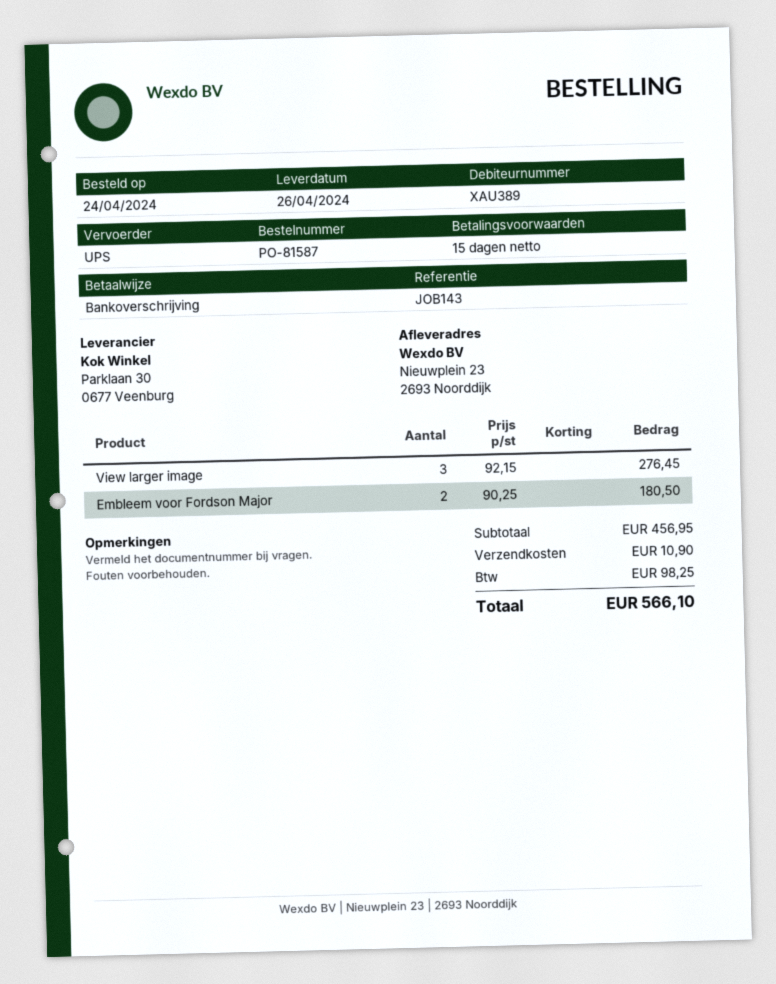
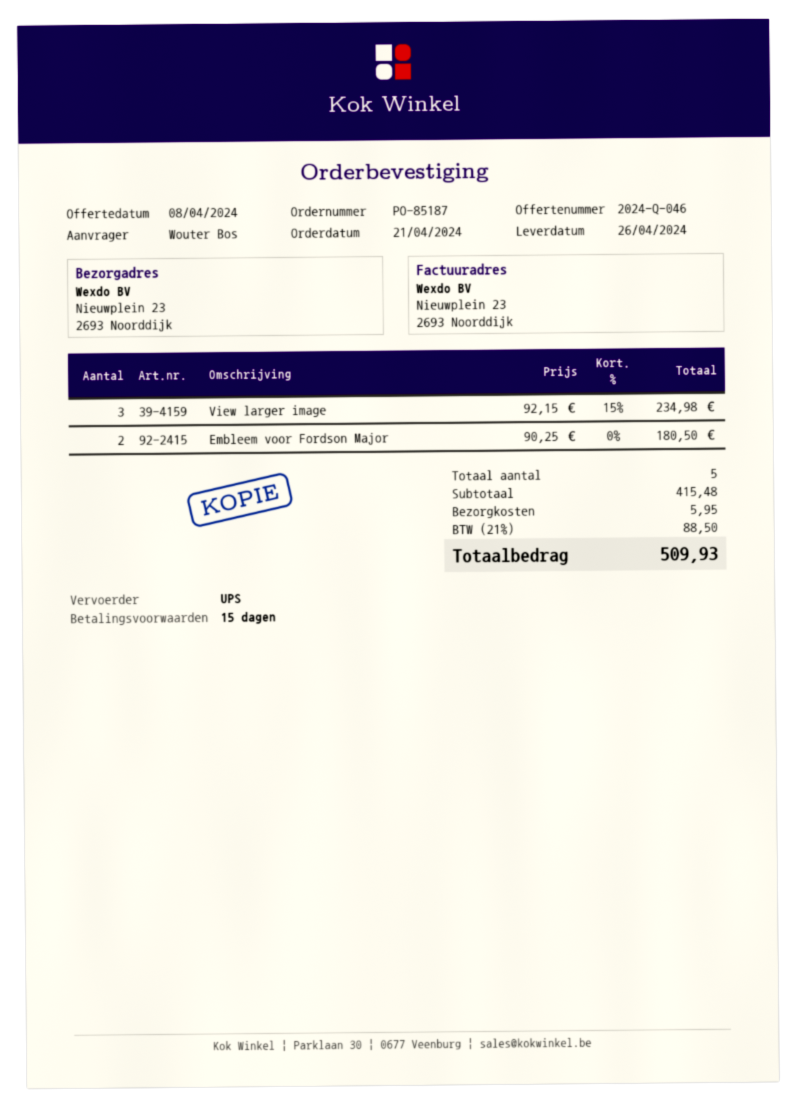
order number: PO-81587 -> PO-85187
order date: 2024-04-24 -> 2024-04-21
View larger image: 3 x 92.15 = 276.45 -> 3 x 92.15 - 15% = 234.98
subtotal: 456.95 -> 415.48
shipping: 10.90 -> 5.95
tax: 98.25 -> 88.50
total: 566.10 -> 509.93

